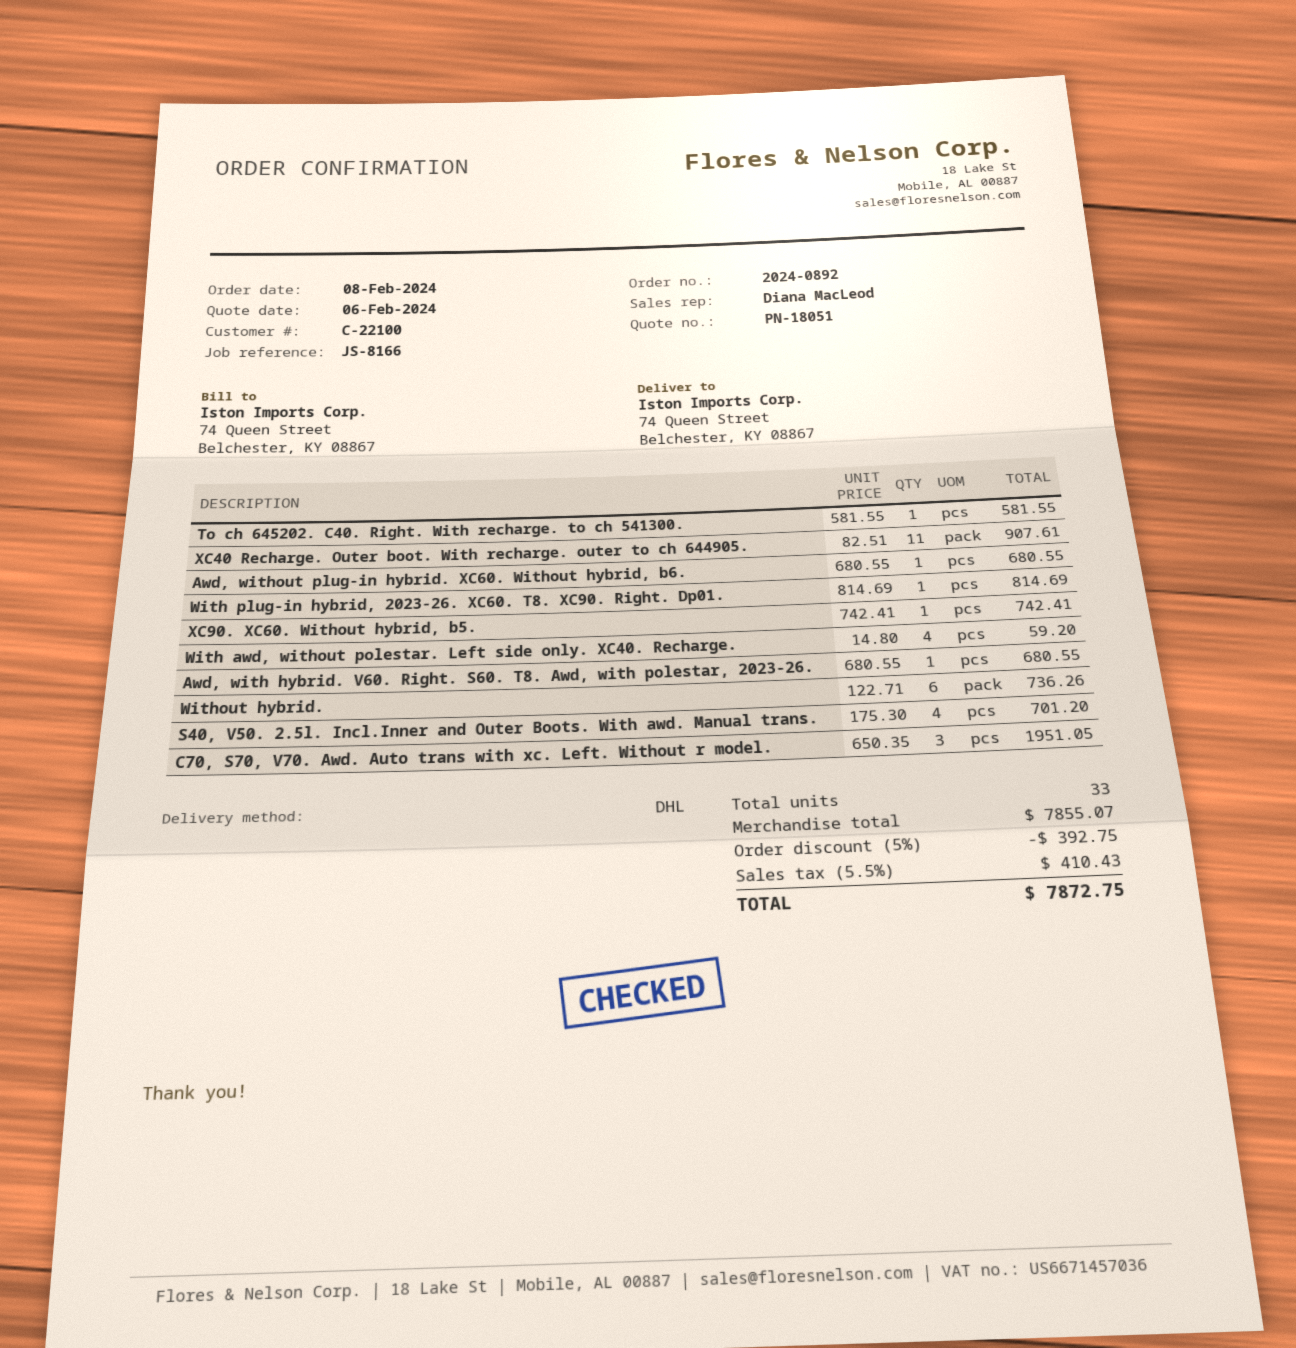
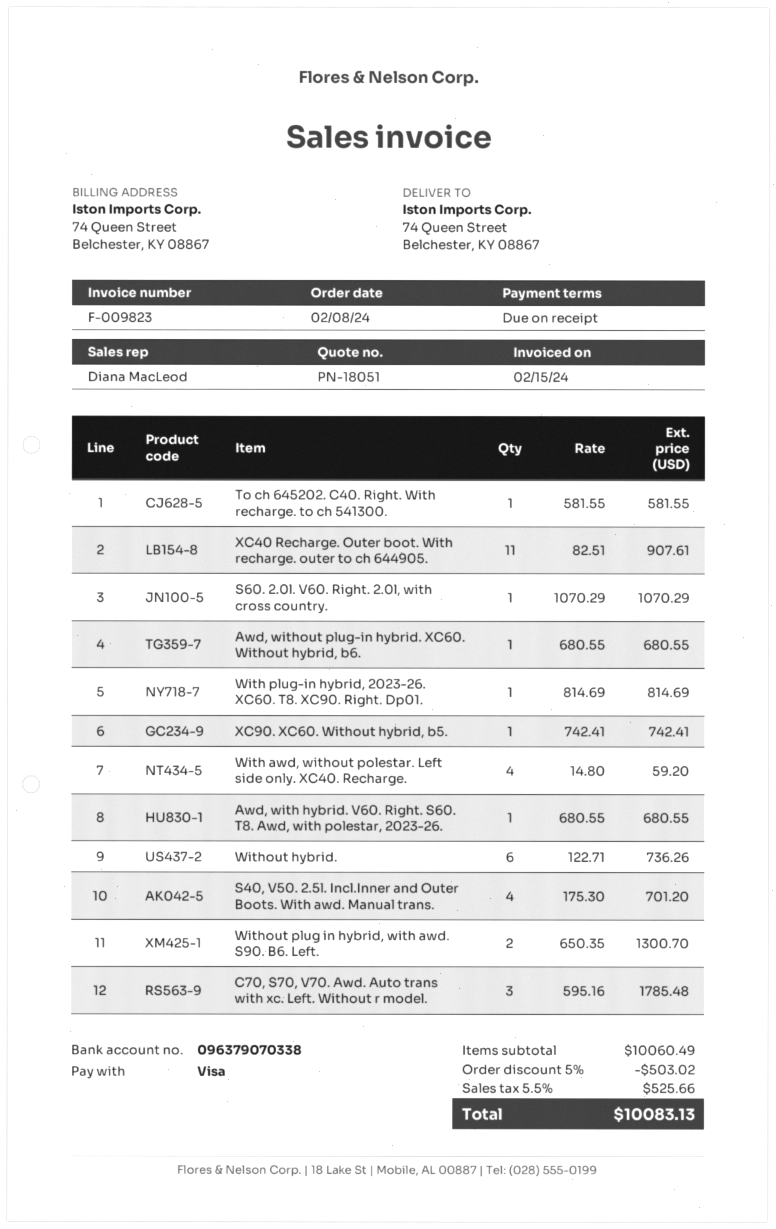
C70, S70, V70. Awd. Auto trans with xc. Left. Without r model.: 3 x 650.35 = 1951.05 -> 3 x 595.16 = 1785.48
S60. 2.0l. V60. Right. 2.0l, with cross country.: none -> 1 x 1070.29 = 1070.29
Without plug in hybrid, with awd. S90. B6. Left.: none -> 2 x 650.35 = 1300.70
subtotal: 7855.07 -> 10060.49
discount: 5% = 392.75 -> 5% = 503.02
tax: 5.5% = 410.43 -> 5.5% = 525.66
total: 7872.75 -> 10083.13

